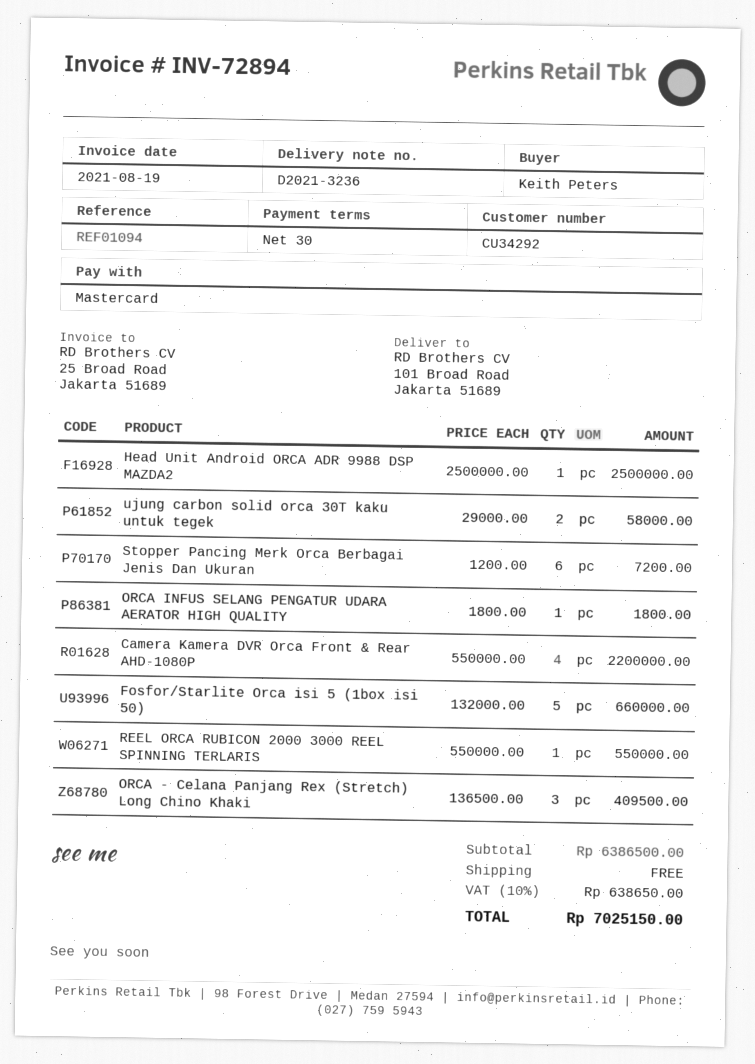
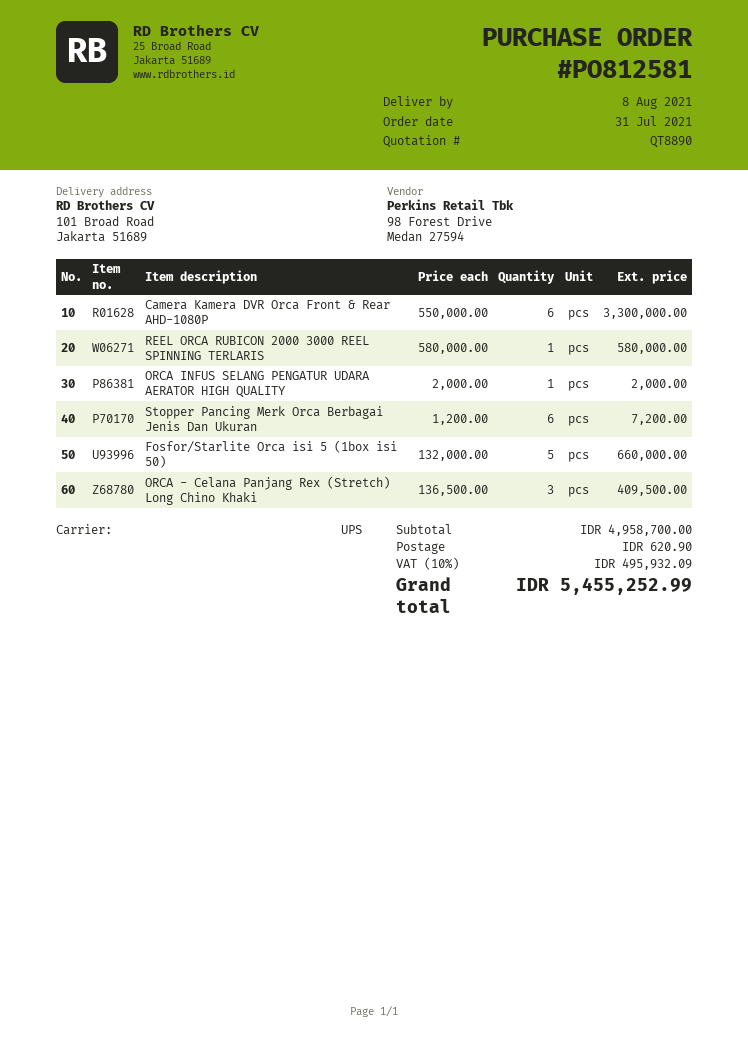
Head Unit Android ORCA ADR 9988 DSP MAZDA2: 1 x 2500000.00 = 2500000.00 -> none
ujung carbon solid orca 30T kaku untuk tegek: 2 x 29000.00 = 58000.00 -> none
ORCA INFUS SELANG PENGATUR UDARA AERATOR HIGH QUALITY: 1 x 1800.00 = 1800.00 -> 1 x 2000.00 = 2000.00
Camera Kamera DVR Orca Front & Rear AHD-1080P: 4 x 550000.00 = 2200000.00 -> 6 x 550000.00 = 3300000.00
REEL ORCA RUBICON 2000 3000 REEL SPINNING TERLARIS: 1 x 550000.00 = 550000.00 -> 1 x 580000.00 = 580000.00
subtotal: 6386500.00 -> 4958700.00
shipping: 0.00 -> 620.90
tax: 10% = 638650.00 -> 10% = 495932.09
total: 7025150.00 -> 5455252.99

